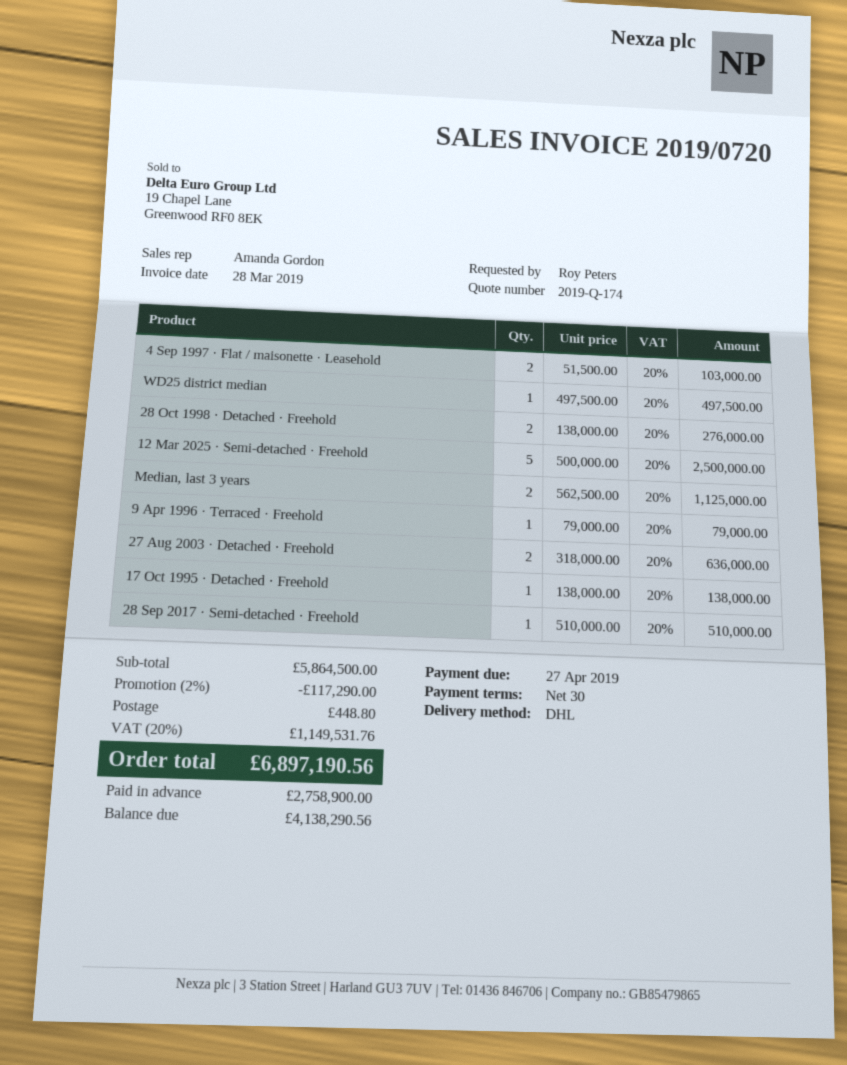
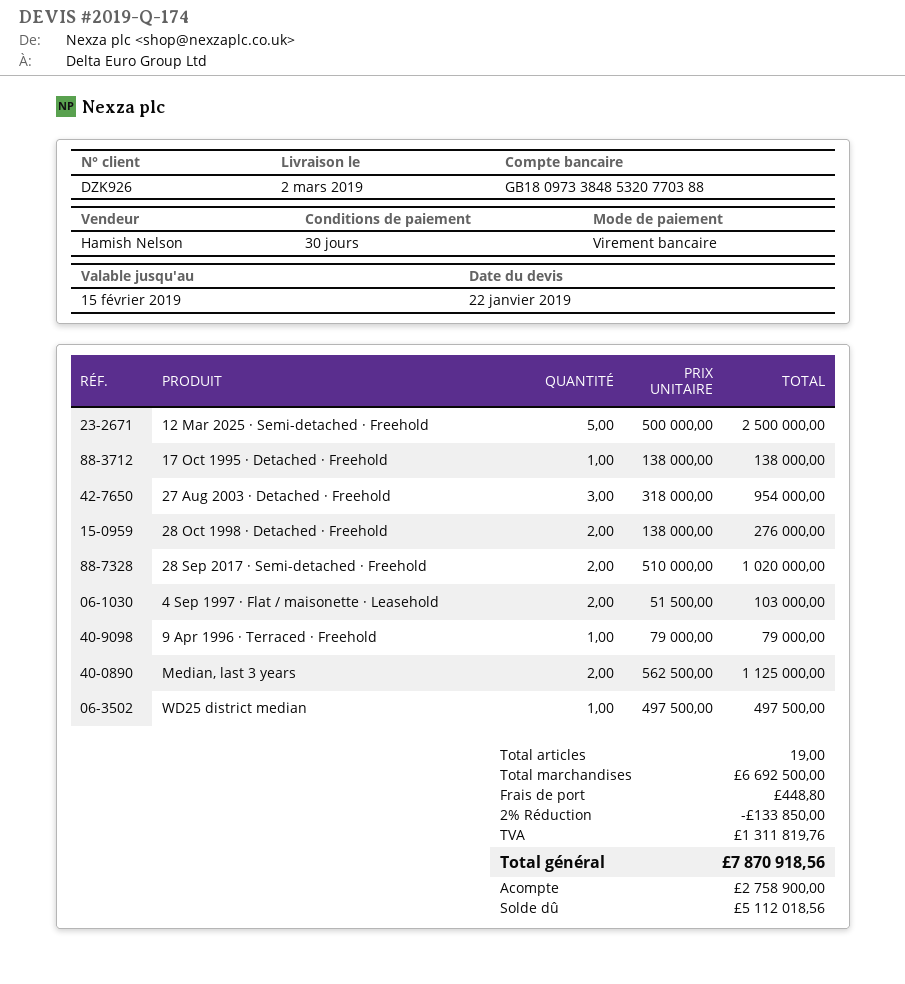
sales rep: Amanda Gordon -> Hamish Nelson
27 Aug 2003 · Detached · Freehold: 2 x 318000.00 = 636000.00 -> 3 x 318000.00 = 954000.00
28 Sep 2017 · Semi-detached · Freehold: 1 x 510000.00 = 510000.00 -> 2 x 510000.00 = 1020000.00
subtotal: 5864500.00 -> 6692500.00
discount: 2% = 117290.00 -> 2% = 133850.00
tax: 1149531.76 -> 1311819.76
total: 6897190.56 -> 7870918.56
balance: 4138290.56 -> 5112018.56

